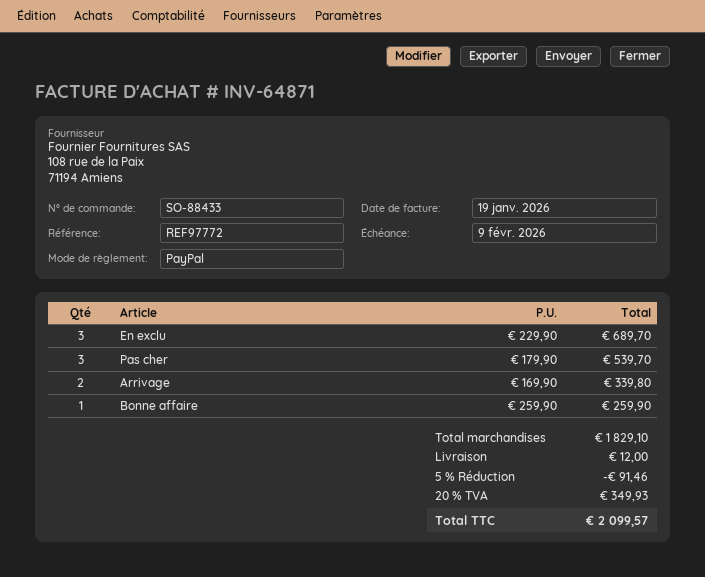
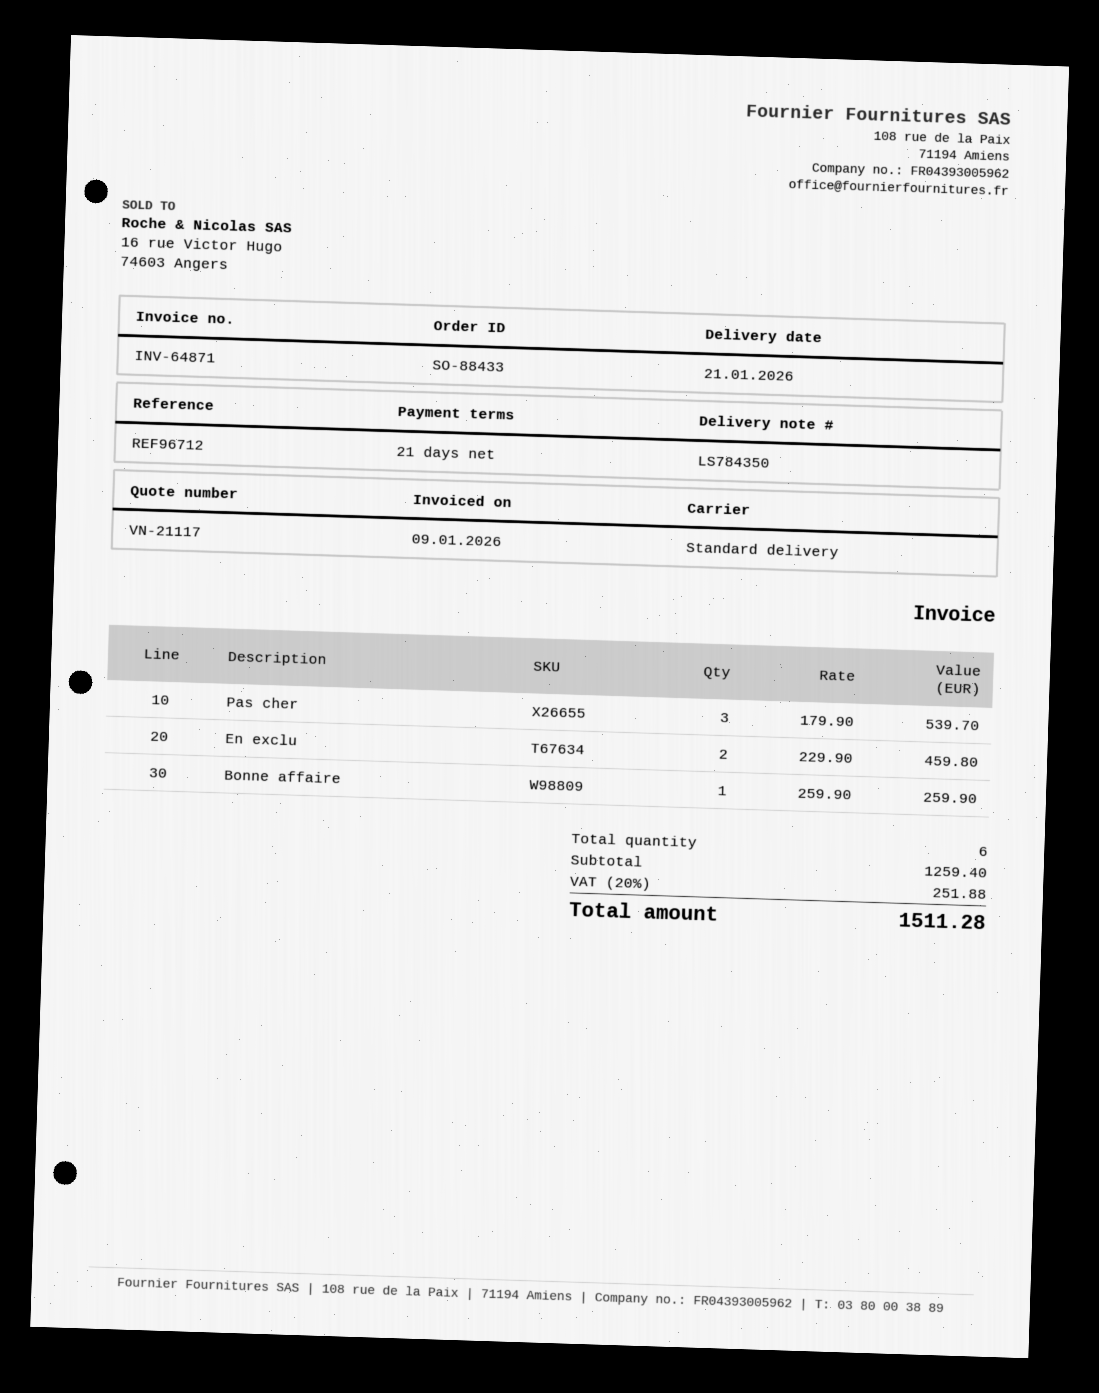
invoice date: 2026-01-19 -> 2026-01-09
reference: REF97772 -> REF96712
En exclu: 3 x 229.90 = 689.70 -> 2 x 229.90 = 459.80
Arrivage: 2 x 169.90 = 339.80 -> none
subtotal: 1829.10 -> 1259.40
discount: 5% = 91.46 -> none
shipping: 12.00 -> none
tax: 20% = 349.93 -> 20% = 251.88
total: 2099.57 -> 1511.28

